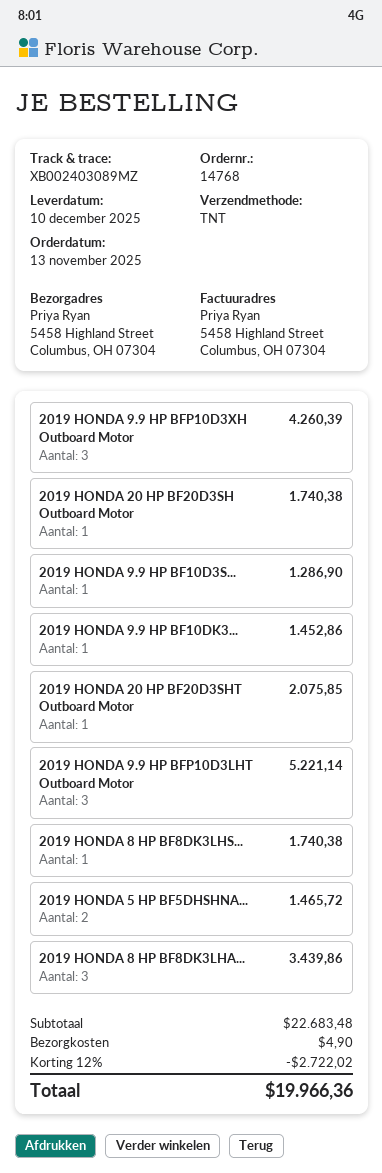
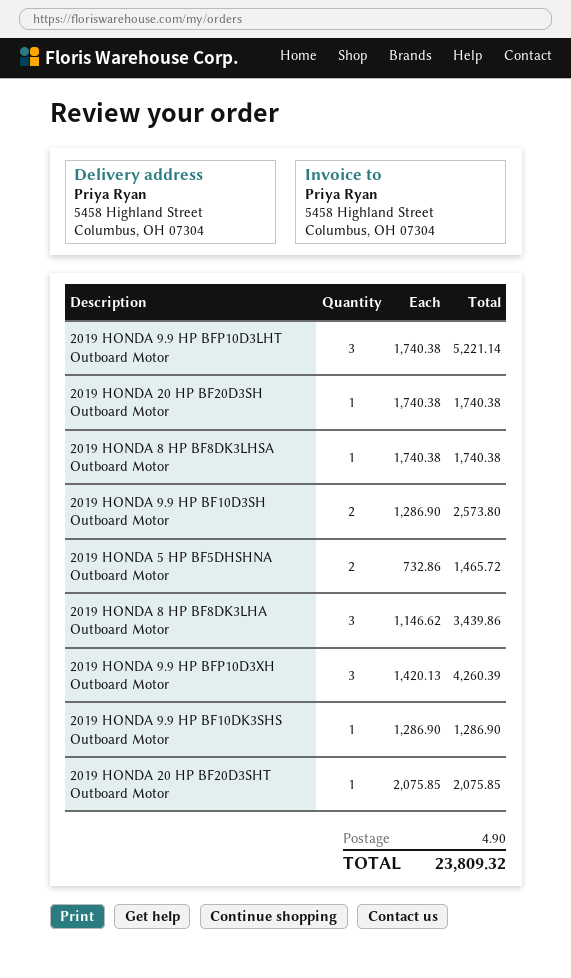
2019 HONDA 9.9 HP BF10D3S...: 1 for 1286.90 -> 2 for 2573.80
2019 HONDA 9.9 HP BF10DK3...: 1 for 1452.86 -> 1 for 1286.90
discount: 12% = 2722.02 -> none
total: 19966.36 -> 23809.32

